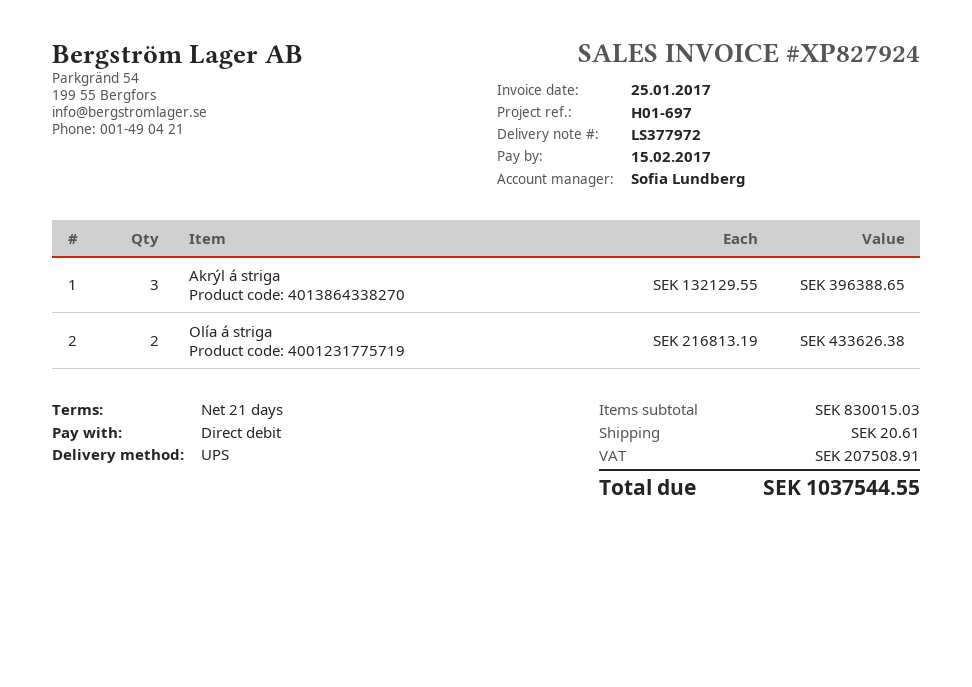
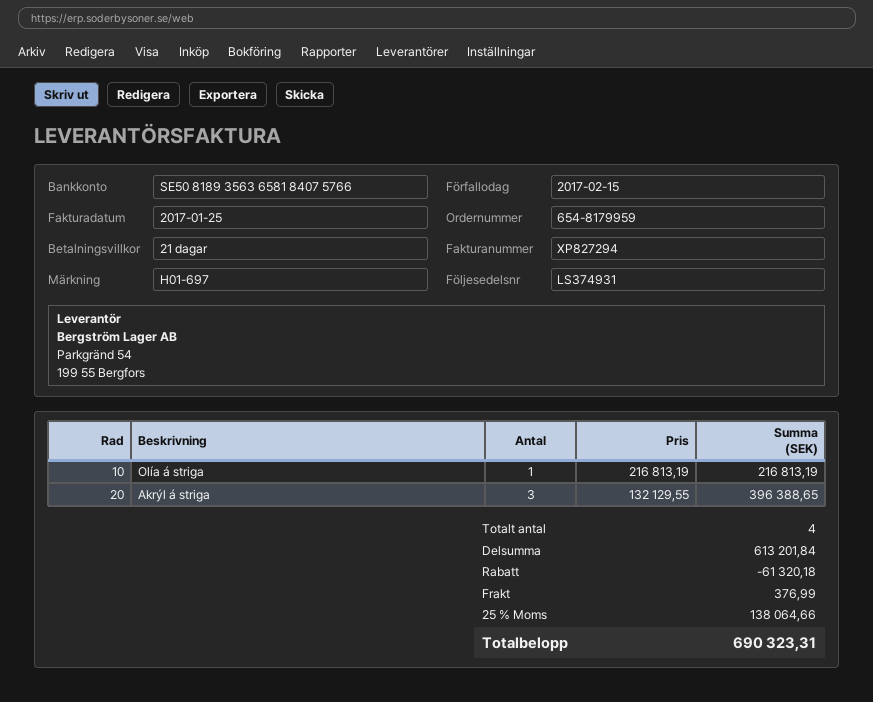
delivery note number: LS377972 -> LS374931
invoice number: XP827924 -> XP827294
Olía á striga: 2 x 216813.19 = 433626.38 -> 1 x 216813.19 = 216813.19
subtotal: 830015.03 -> 613201.84
discount: none -> 61320.18
shipping: 20.61 -> 376.99
tax: 207508.91 -> 138064.66
total: 1037544.55 -> 690323.31

